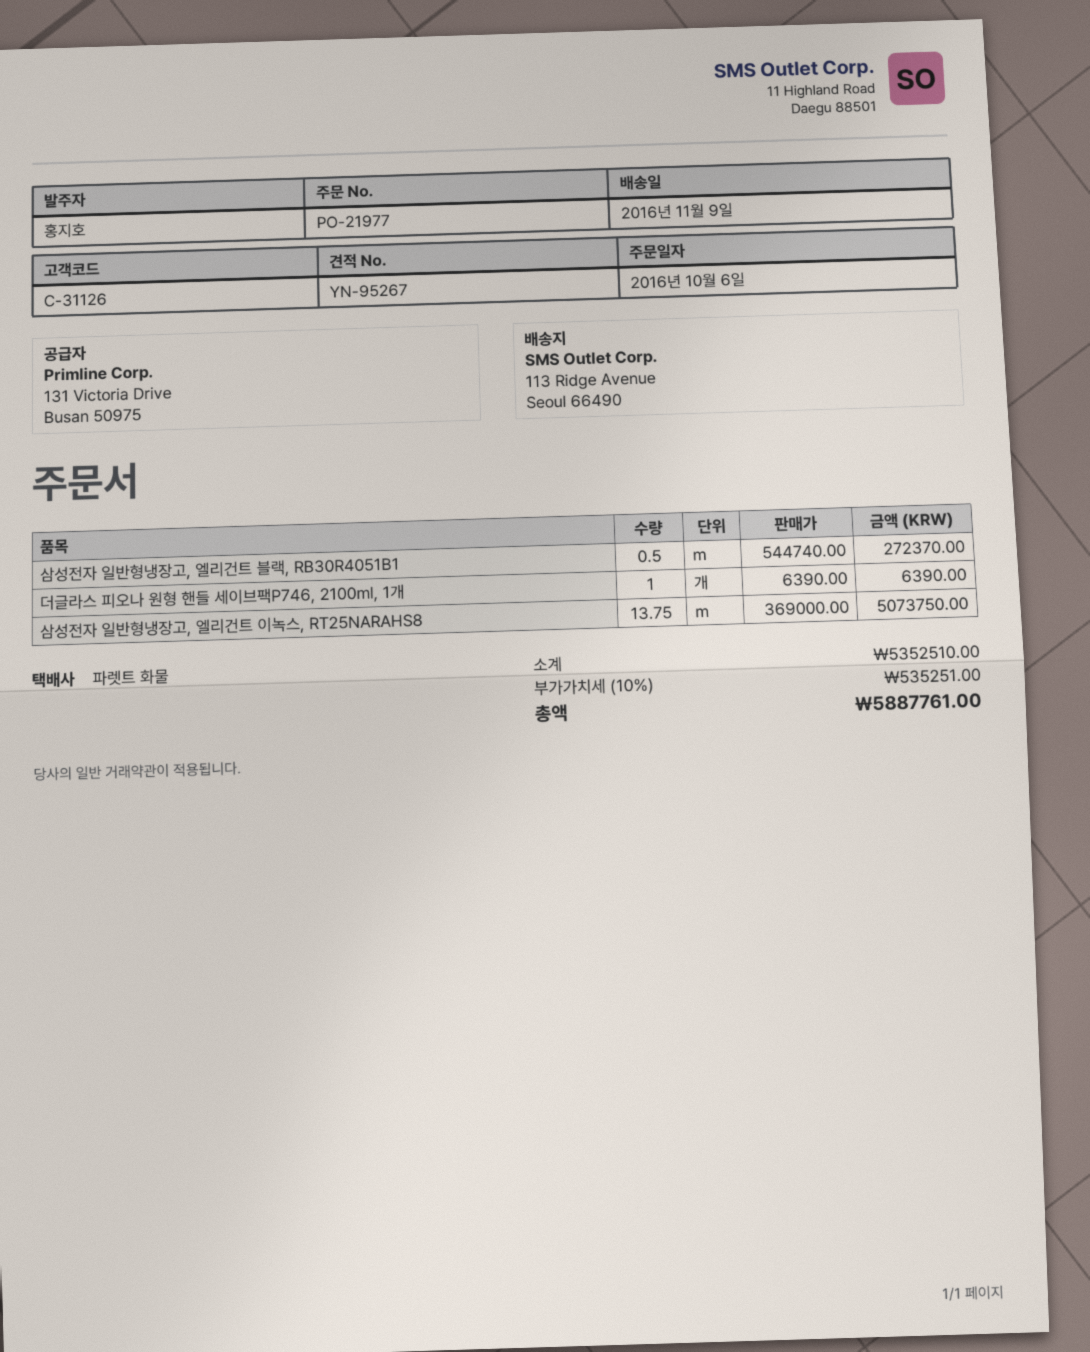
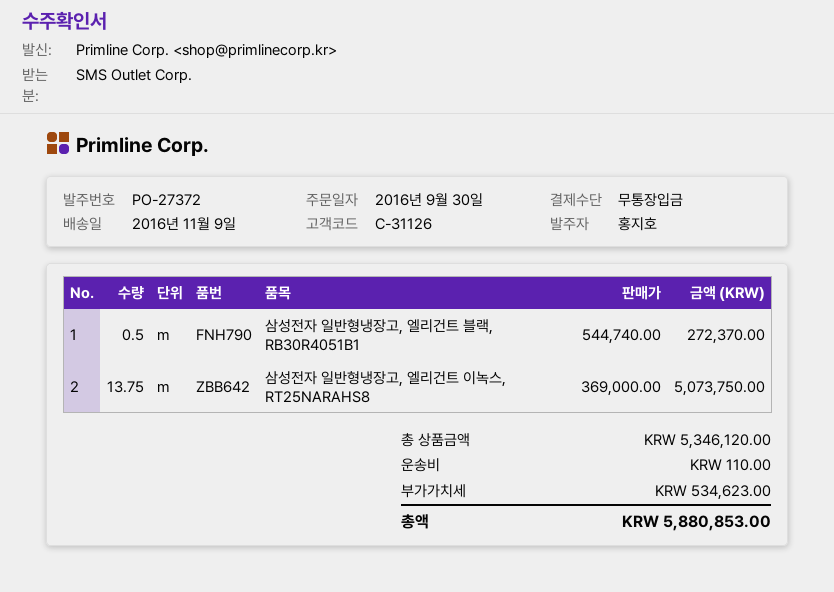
order number: PO-21977 -> PO-27372
order date: 2016-10-06 -> 2016-09-30
더글라스 피오나 원형 핸들 세이브팩P746, 2100ml, 1개: 1 x 6390.00 = 6390.00 -> none
subtotal: 5352510.00 -> 5346120.00
shipping: none -> 110.00
tax: 535251.00 -> 534623.00
total: 5887761.00 -> 5880853.00

